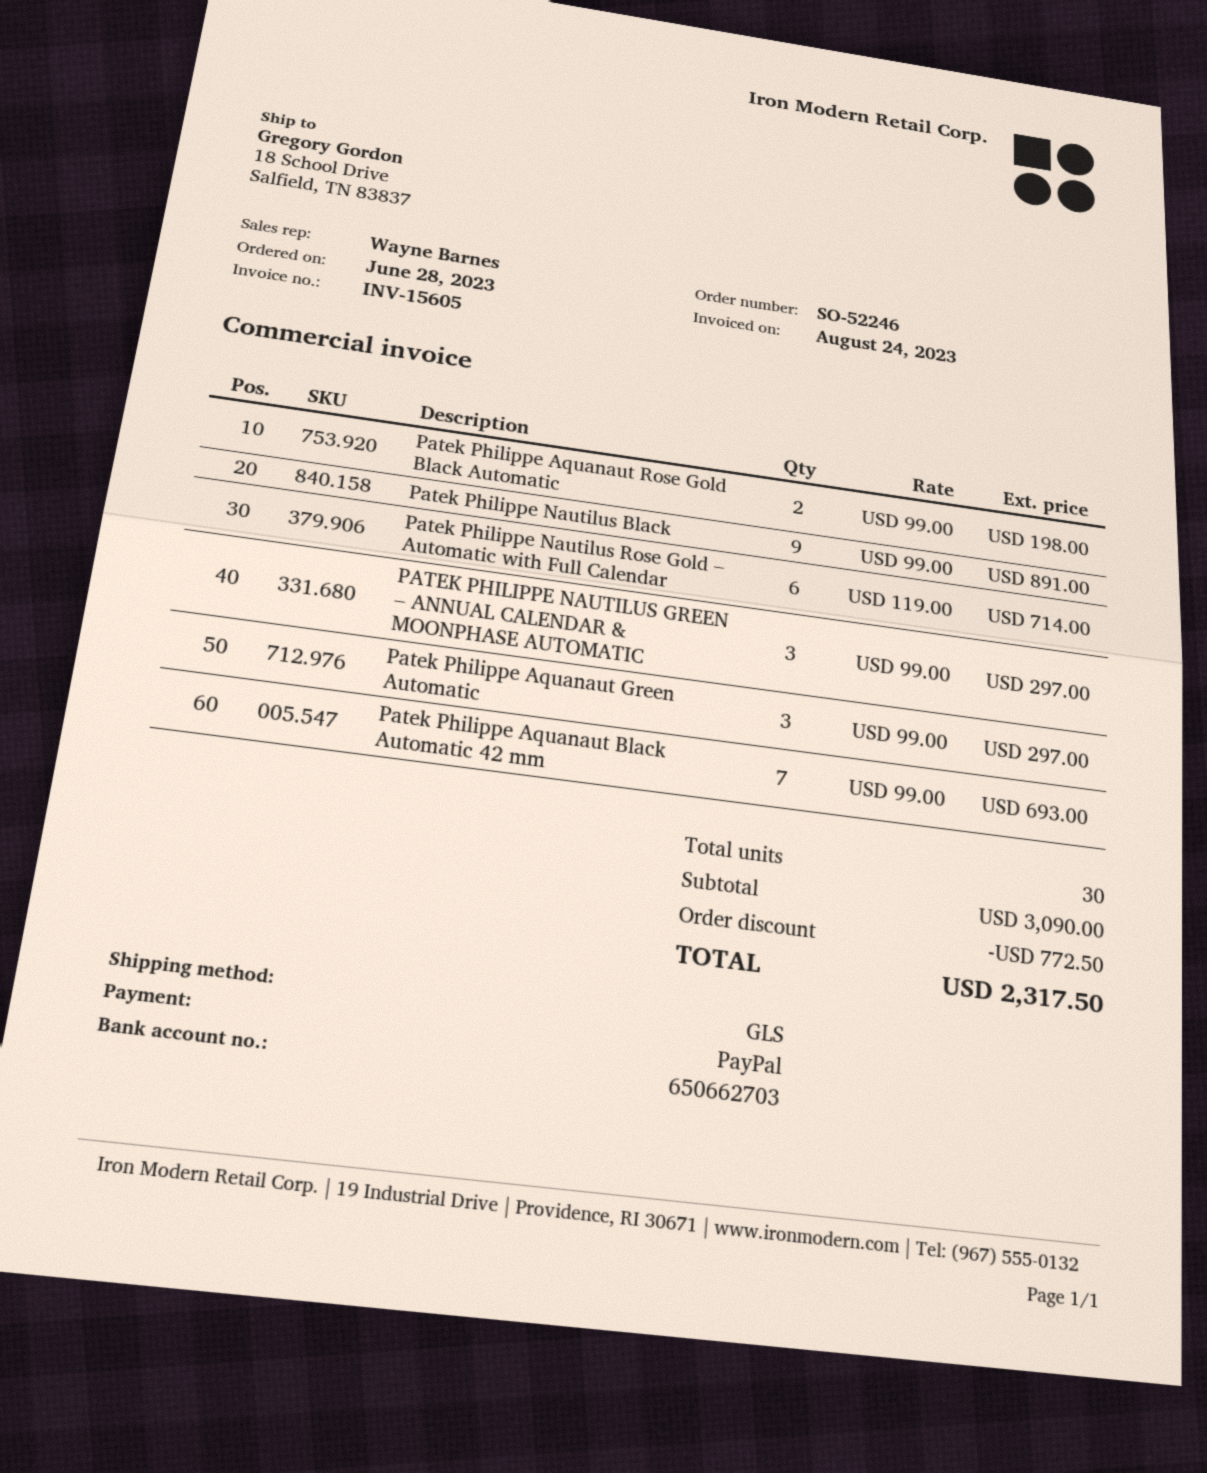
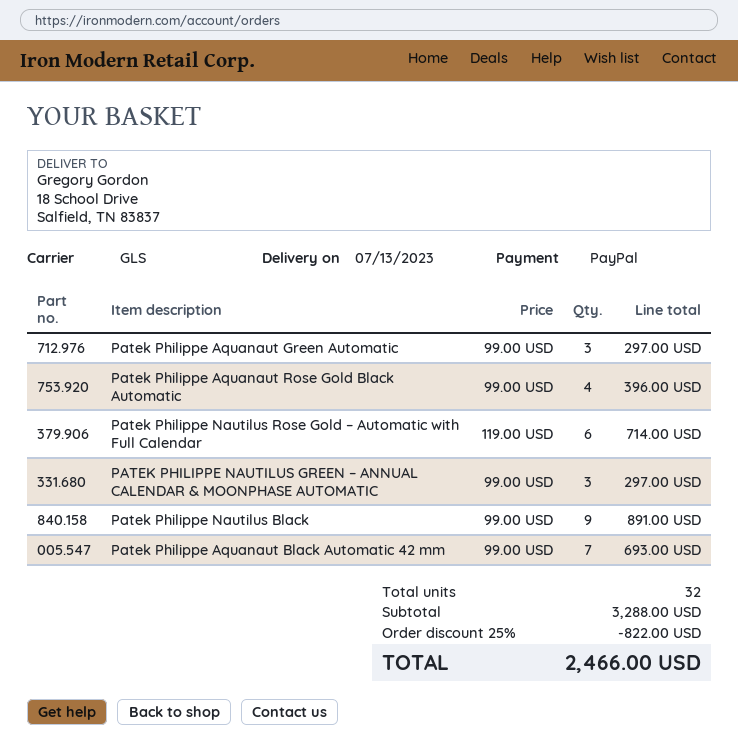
Patek Philippe Aquanaut Rose Gold Black Automatic: 2 x 99.00 = 198.00 -> 4 x 99.00 = 396.00
total quantity: 30 -> 32
subtotal: 3090.00 -> 3288.00
discount: 772.50 -> 822.00
total: 2317.50 -> 2466.00

